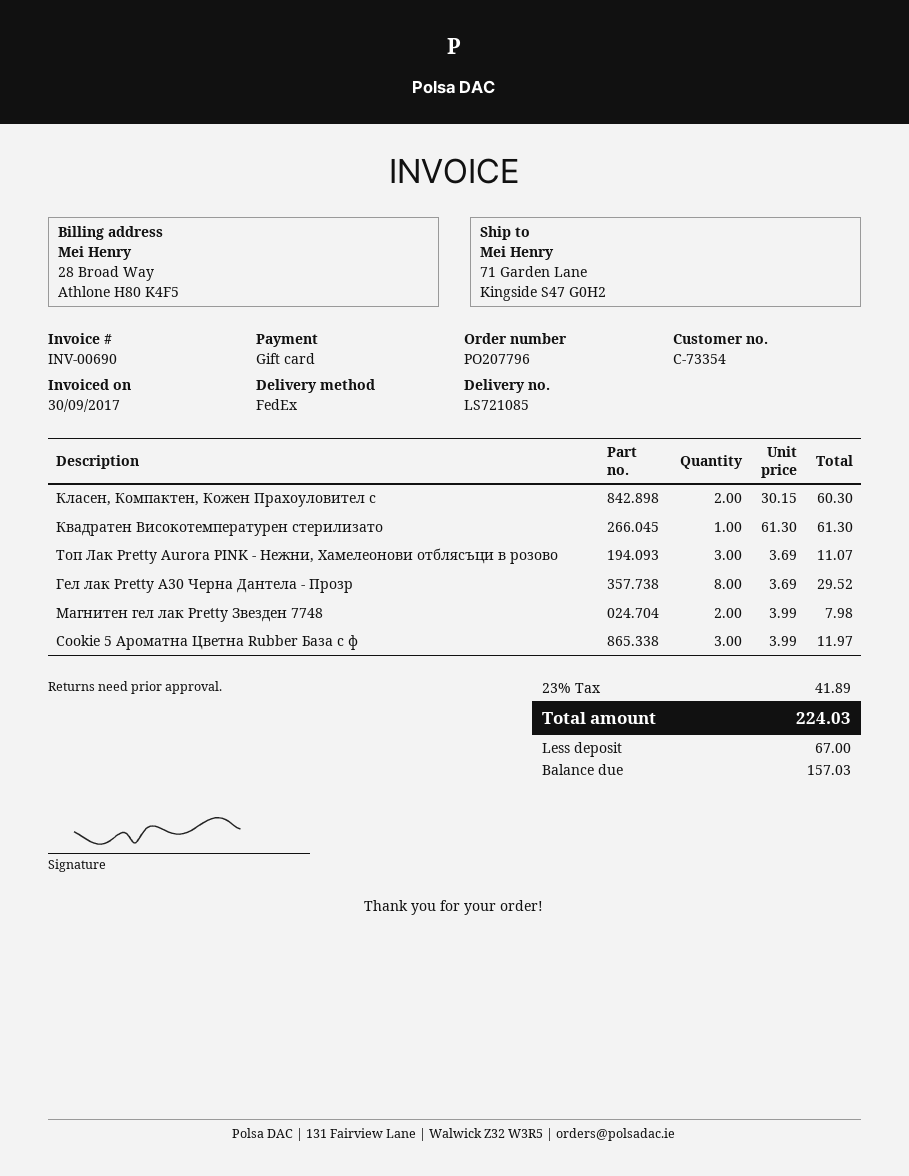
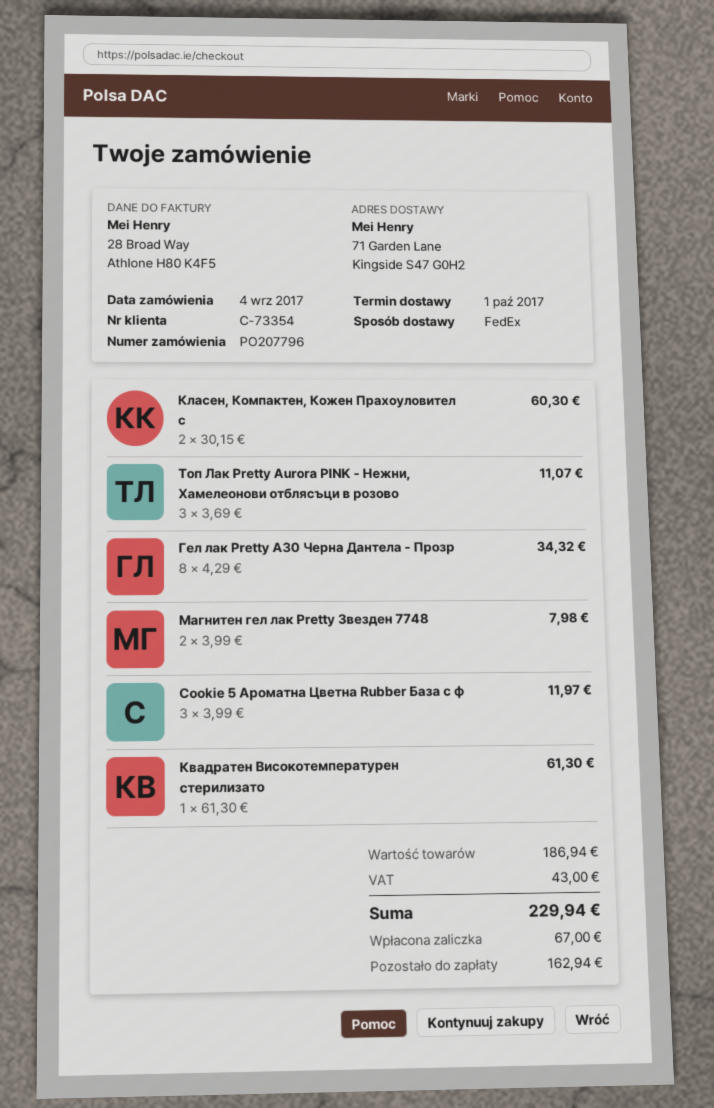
Гел лак Pretty A30 Черна Дантела - Прозр: 8 x 3.69 = 29.52 -> 8 x 4.29 = 34.32
tax: 41.89 -> 43.00
total: 224.03 -> 229.94
balance: 157.03 -> 162.94

